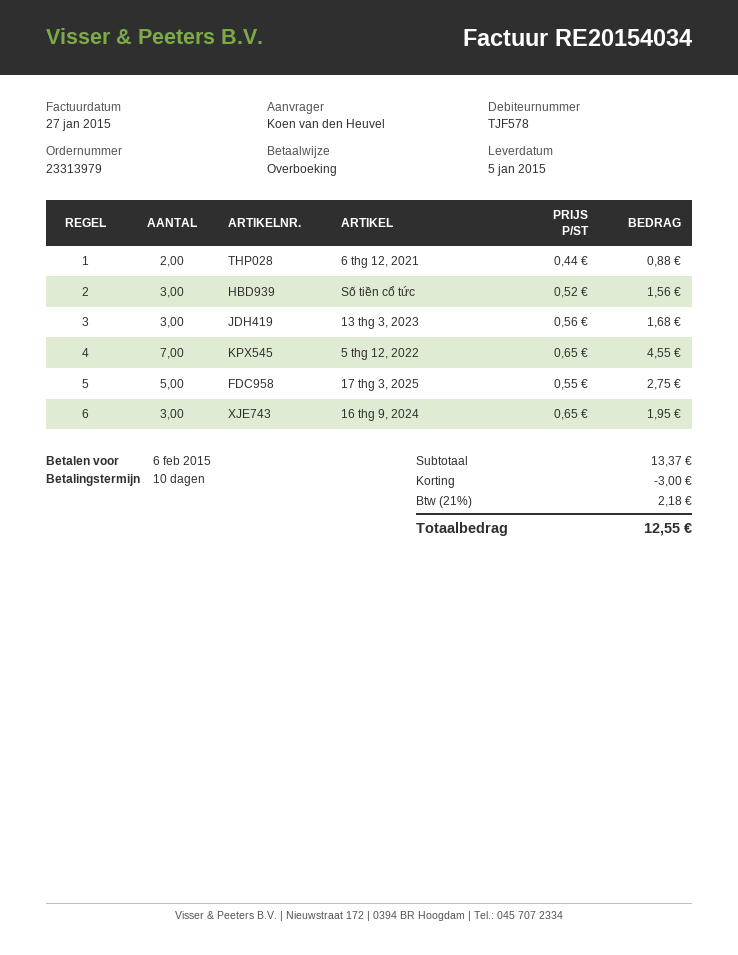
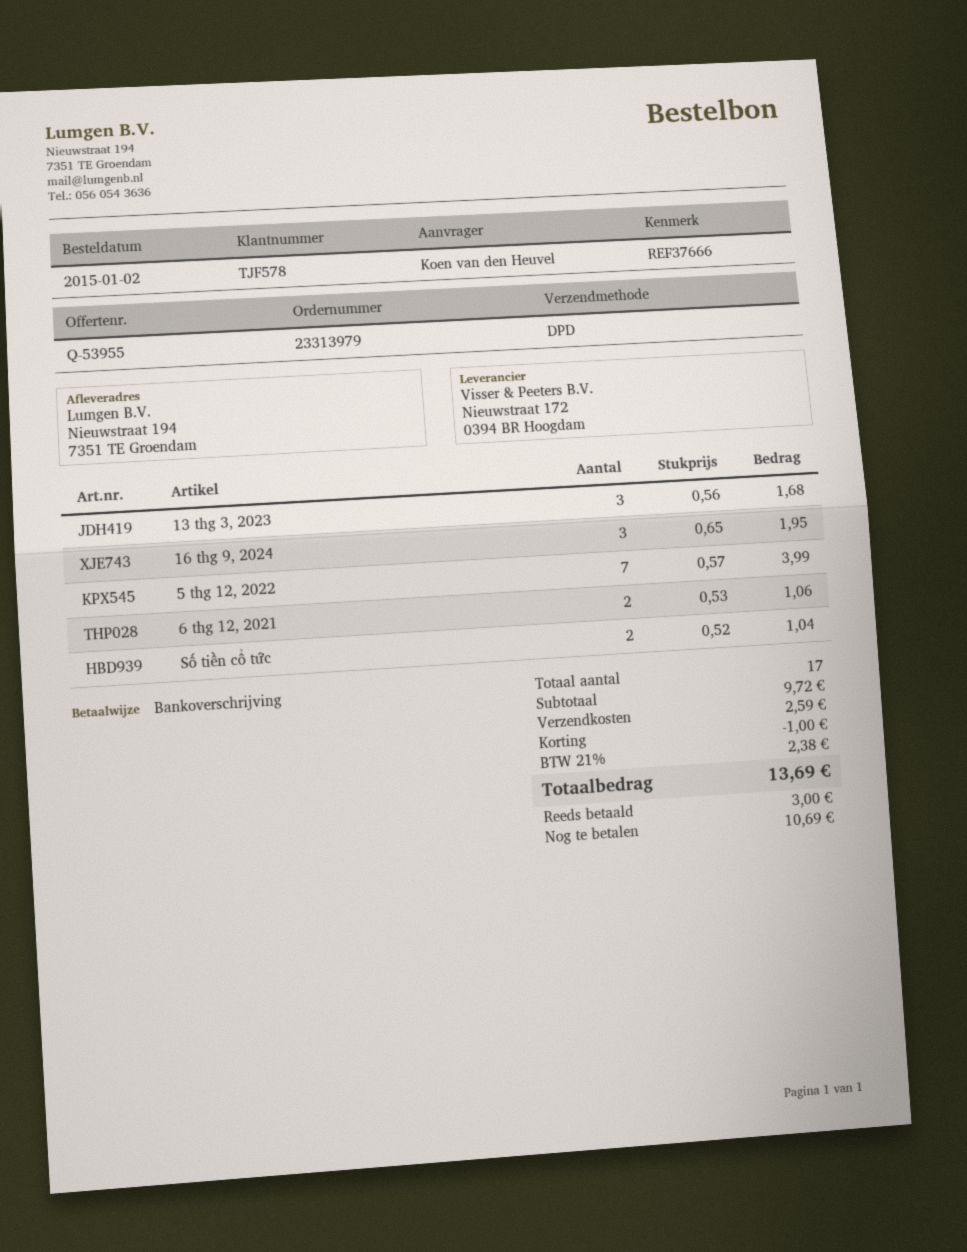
6 thg 12, 2021: 2 x 0.44 = 0.88 -> 2 x 0.53 = 1.06
Số tiền cổ tức: 3 x 0.52 = 1.56 -> 2 x 0.52 = 1.04
5 thg 12, 2022: 7 x 0.65 = 4.55 -> 7 x 0.57 = 3.99
17 thg 3, 2025: 5 x 0.55 = 2.75 -> none
subtotal: 13.37 -> 9.72
discount: 3.00 -> 1.00
shipping: none -> 2.59
tax: 21% = 2.18 -> 21% = 2.38
total: 12.55 -> 13.69

